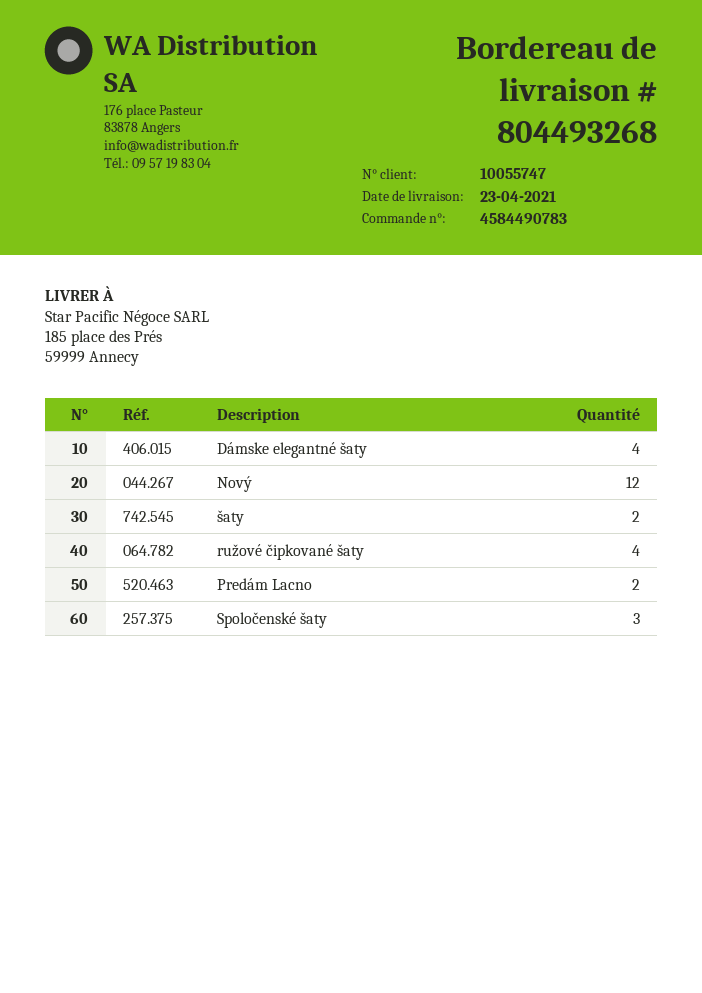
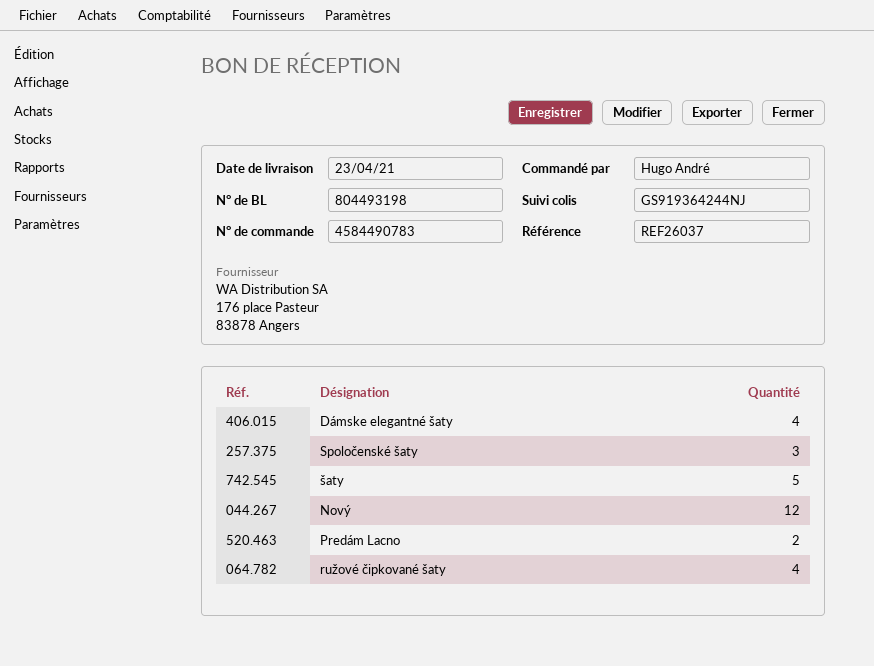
delivery note number: 804493268 -> 804493198
šaty: 2 -> 5

